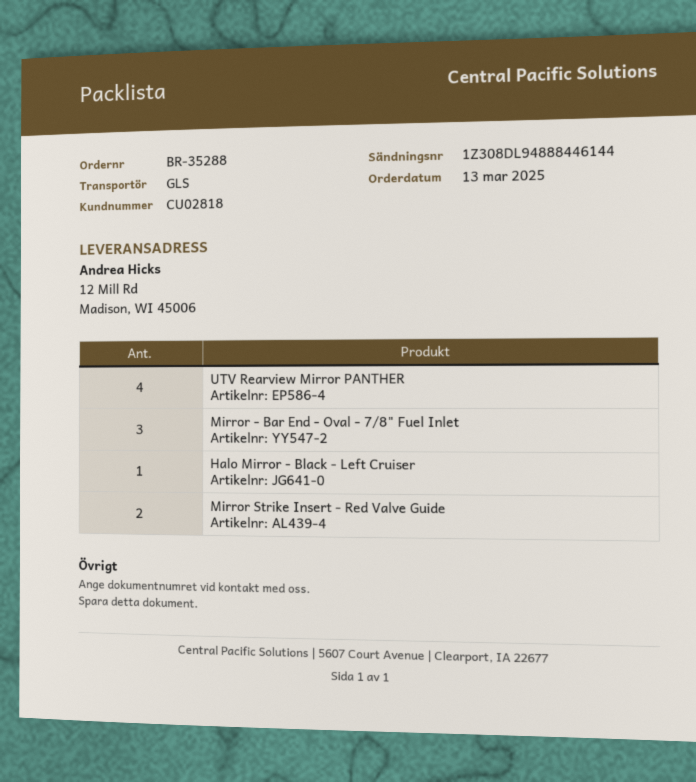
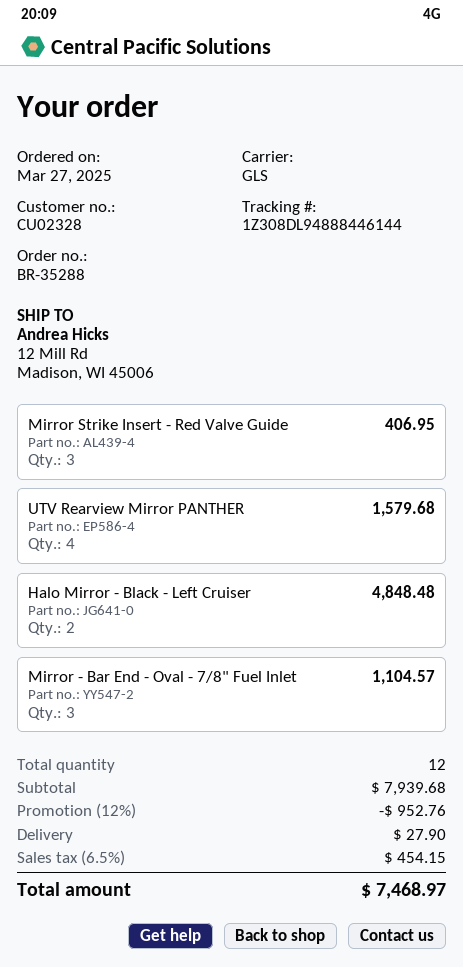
order date: 2025-03-13 -> 2025-03-27
customer number: CU02818 -> CU02328
Halo Mirror - Black - Left Cruiser: 1 -> 2
Mirror Strike Insert - Red Valve Guide: 2 -> 3

